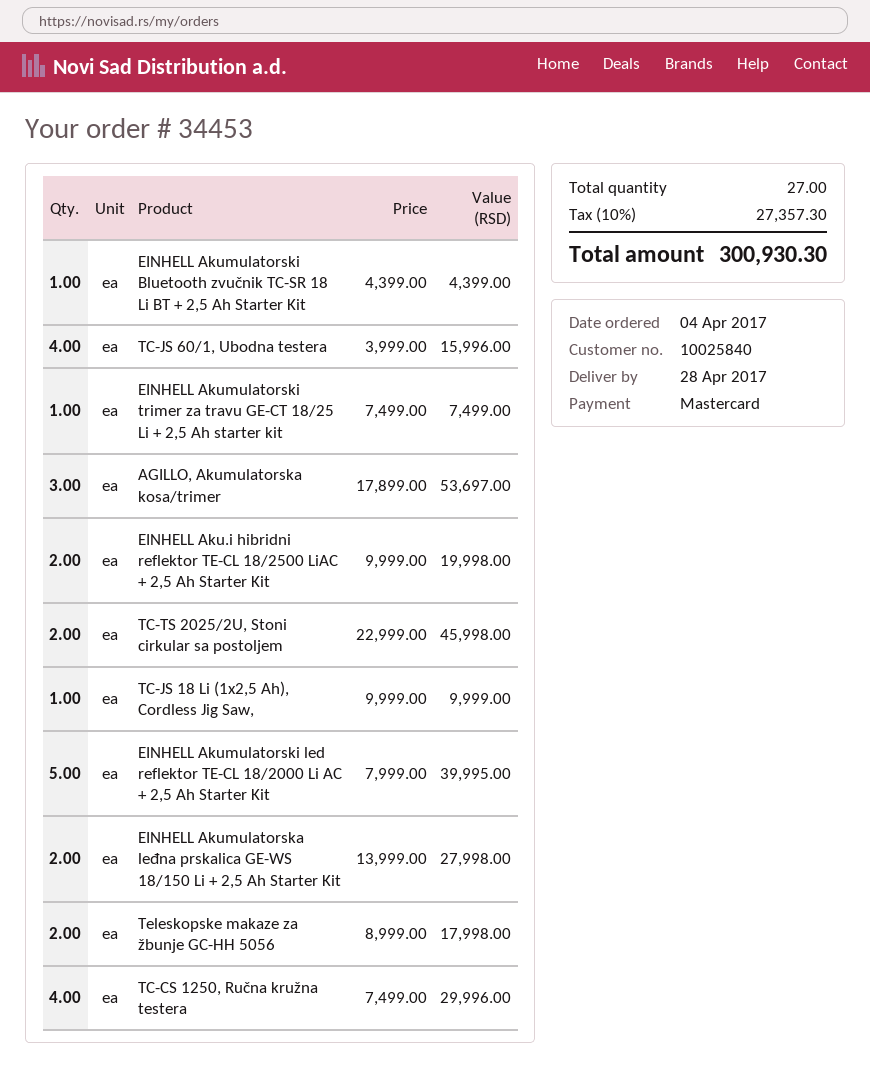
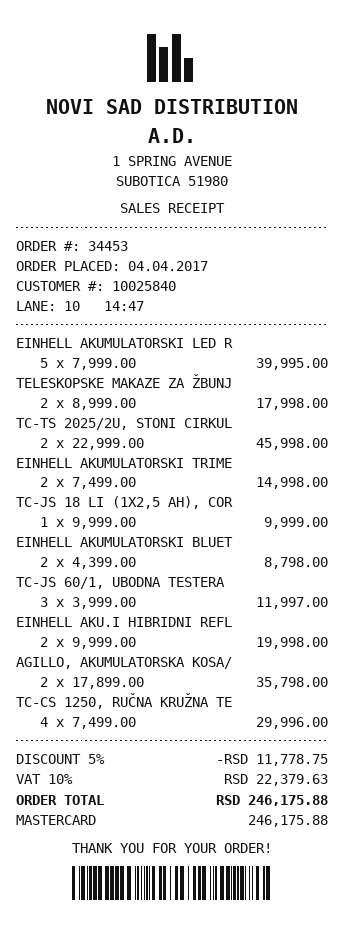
EINHELL Akumulatorski Bluetooth zvučnik TC-SR 18 Li BT + 2,5 Ah Starter Kit: 1 x 4399.00 = 4399.00 -> 2 x 4399.00 = 8798.00
TC-JS 60/1, Ubodna testera: 4 x 3999.00 = 15996.00 -> 3 x 3999.00 = 11997.00
EINHELL Akumulatorski trimer za travu GE-CT 18/25 Li + 2,5 Ah starter kit: 1 x 7499.00 = 7499.00 -> 2 x 7499.00 = 14998.00
AGILLO, Akumulatorska kosa/trimer: 3 x 17899.00 = 53697.00 -> 2 x 17899.00 = 35798.00
EINHELL Akumulatorska leđna prskalica GE-WS 18/150 Li + 2,5 Ah Starter Kit: 2 x 13999.00 = 27998.00 -> none
discount: none -> 5% = 11778.75
tax: 10% = 27357.30 -> 10% = 22379.63
total: 300930.30 -> 246175.88

